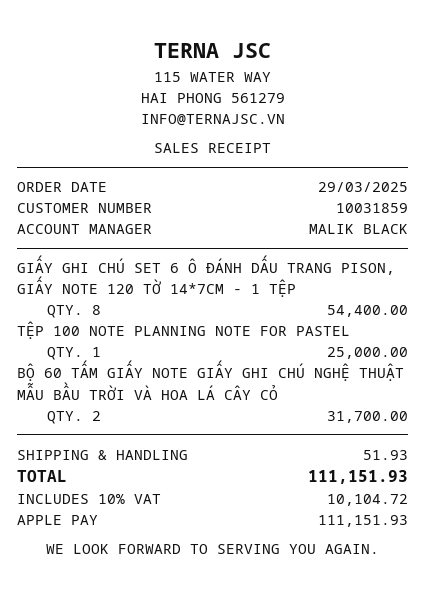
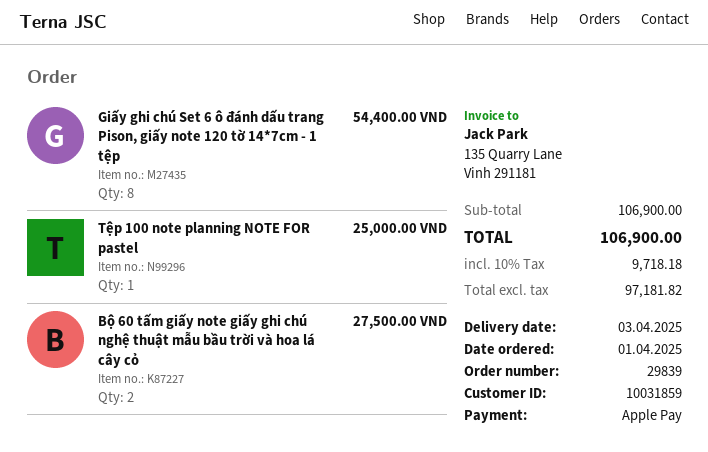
order date: 2025-03-29 -> 2025-04-01
BỘ 60 TẤM GIẤY NOTE GIẤY GHI CHÚ NGHỆ THUẬT MẪU BẦU TRỜI VÀ HOA LÁ CÂY CỎ: 2 for 31700.00 -> 2 for 27500.00
shipping: 51.93 -> none
tax: 10% = 10104.72 -> 10% = 9718.18
total: 111151.93 -> 106900.00

